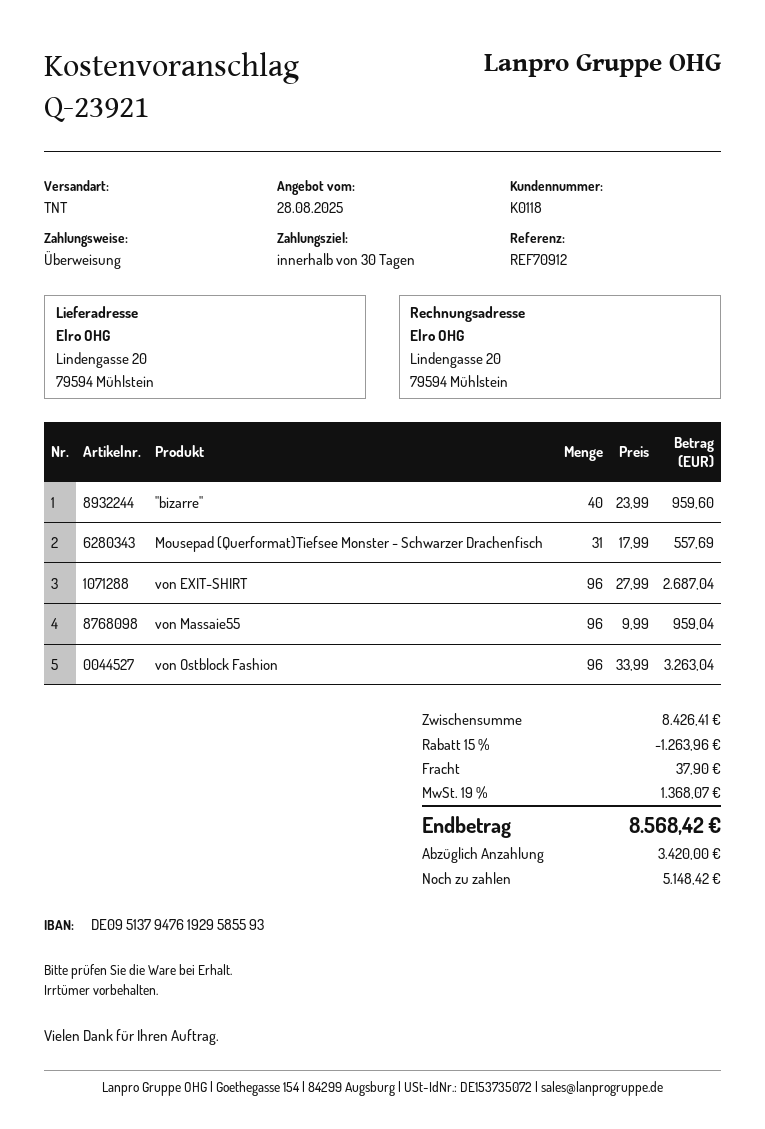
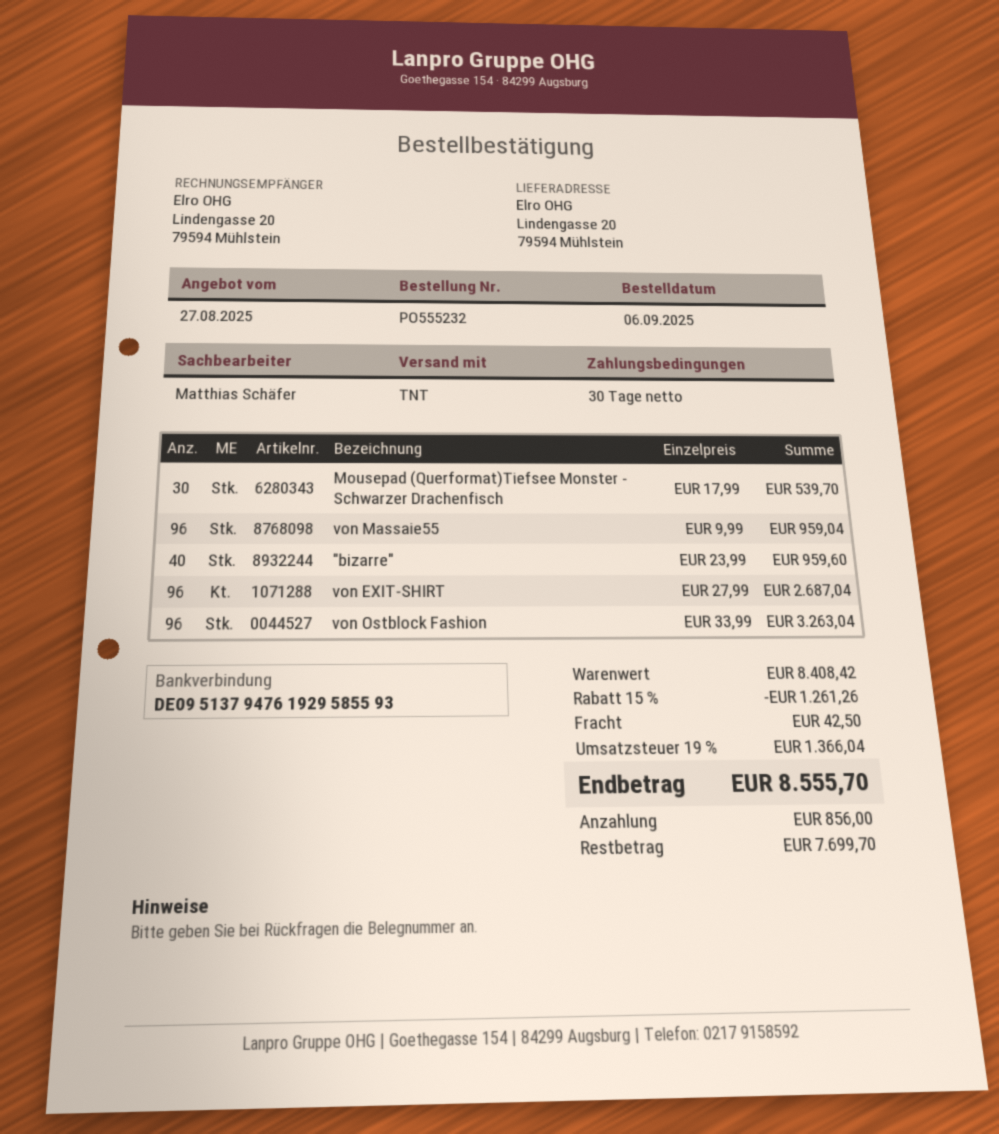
quote date: 2025-08-28 -> 2025-08-27
Mousepad (Querformat)Tiefsee Monster - Schwarzer Drachenfisch: 31 x 17.99 = 557.69 -> 30 x 17.99 = 539.70
subtotal: 8426.41 -> 8408.42
discount: 15% = 1263.96 -> 15% = 1261.26
shipping: 37.90 -> 42.50
tax: 19% = 1368.07 -> 19% = 1366.04
total: 8568.42 -> 8555.70
deposit: 3420.00 -> 856.00
balance: 5148.42 -> 7699.70

